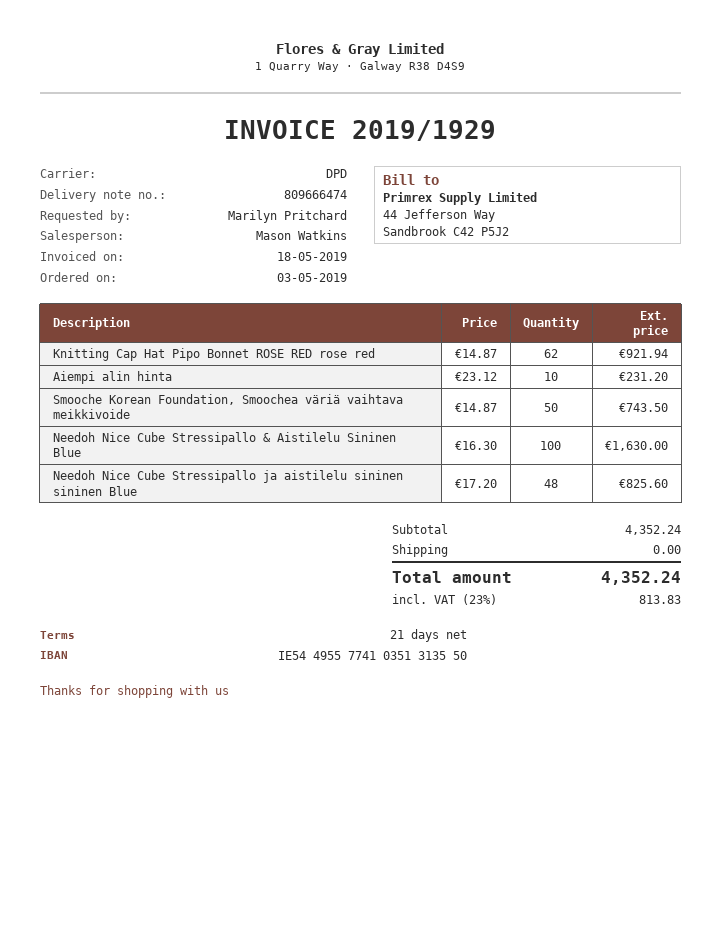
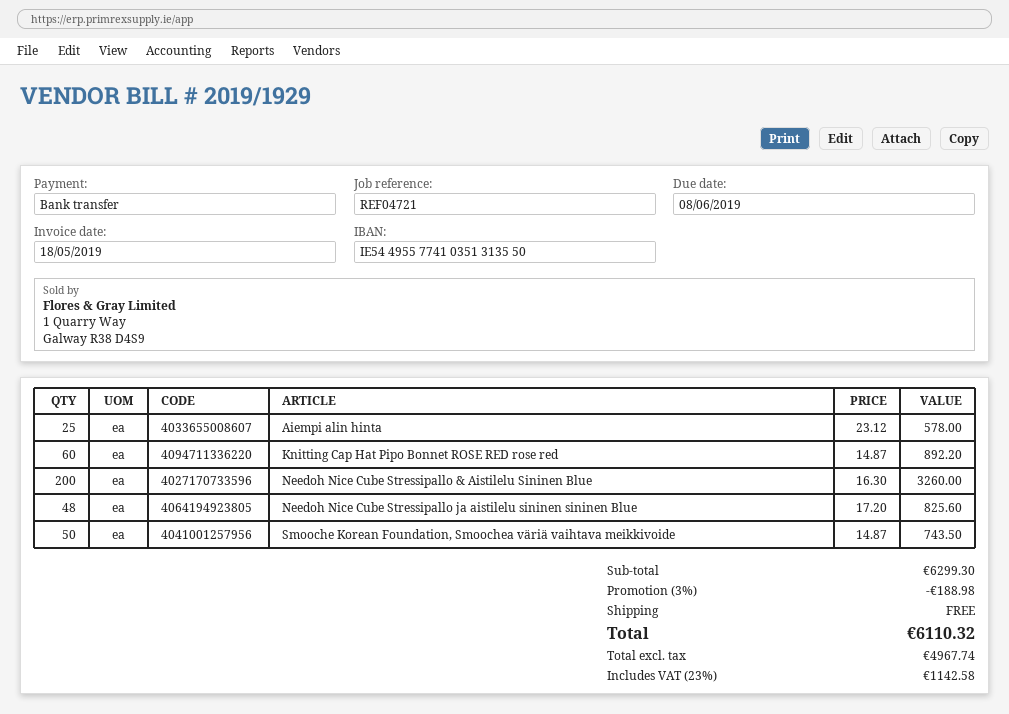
Knitting Cap Hat Pipo Bonnet ROSE RED rose red: 62 x 14.87 = 921.94 -> 60 x 14.87 = 892.20
Aiempi alin hinta: 10 x 23.12 = 231.20 -> 25 x 23.12 = 578.00
Needoh Nice Cube Stressipallo & Aistilelu Sininen Blue: 100 x 16.30 = 1630.00 -> 200 x 16.30 = 3260.00
subtotal: 4352.24 -> 6299.30
discount: none -> 3% = 188.98
tax: 23% = 813.83 -> 23% = 1142.58
total: 4352.24 -> 6110.32

